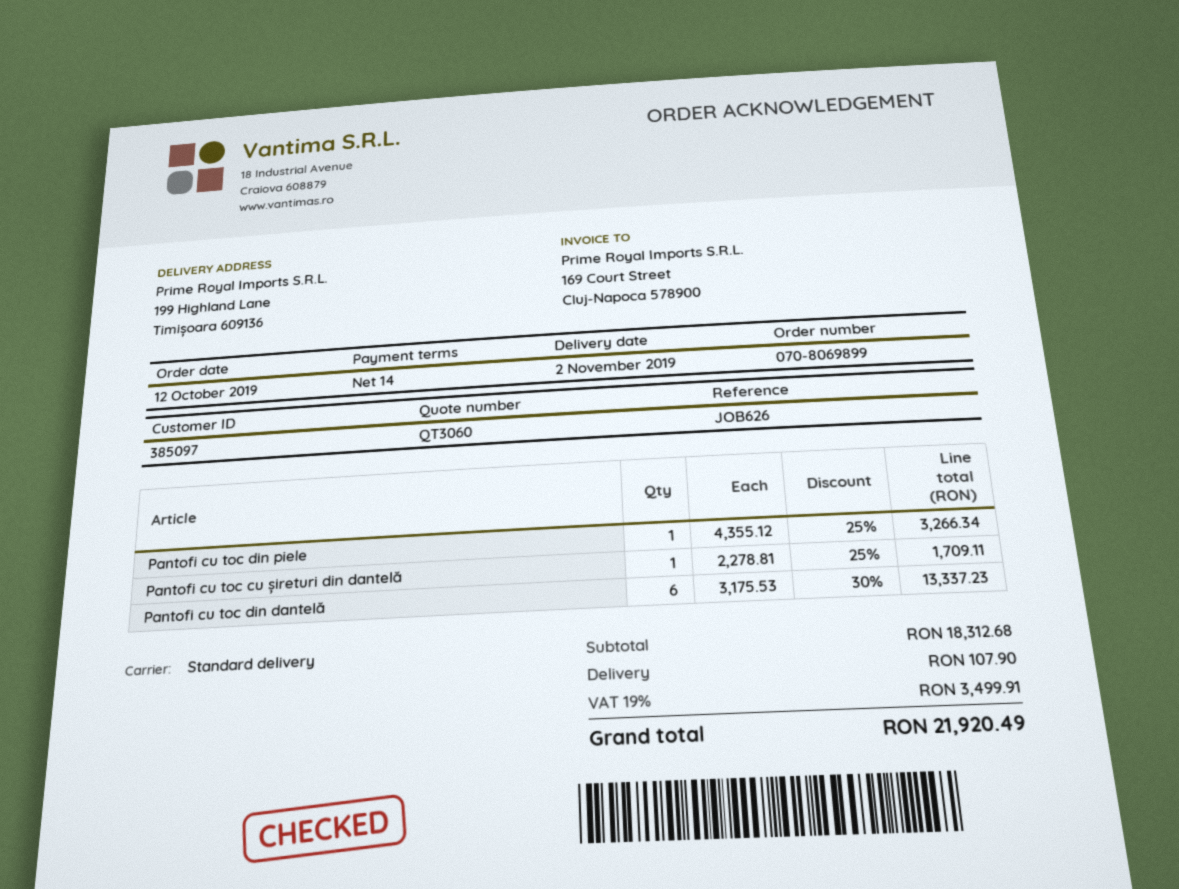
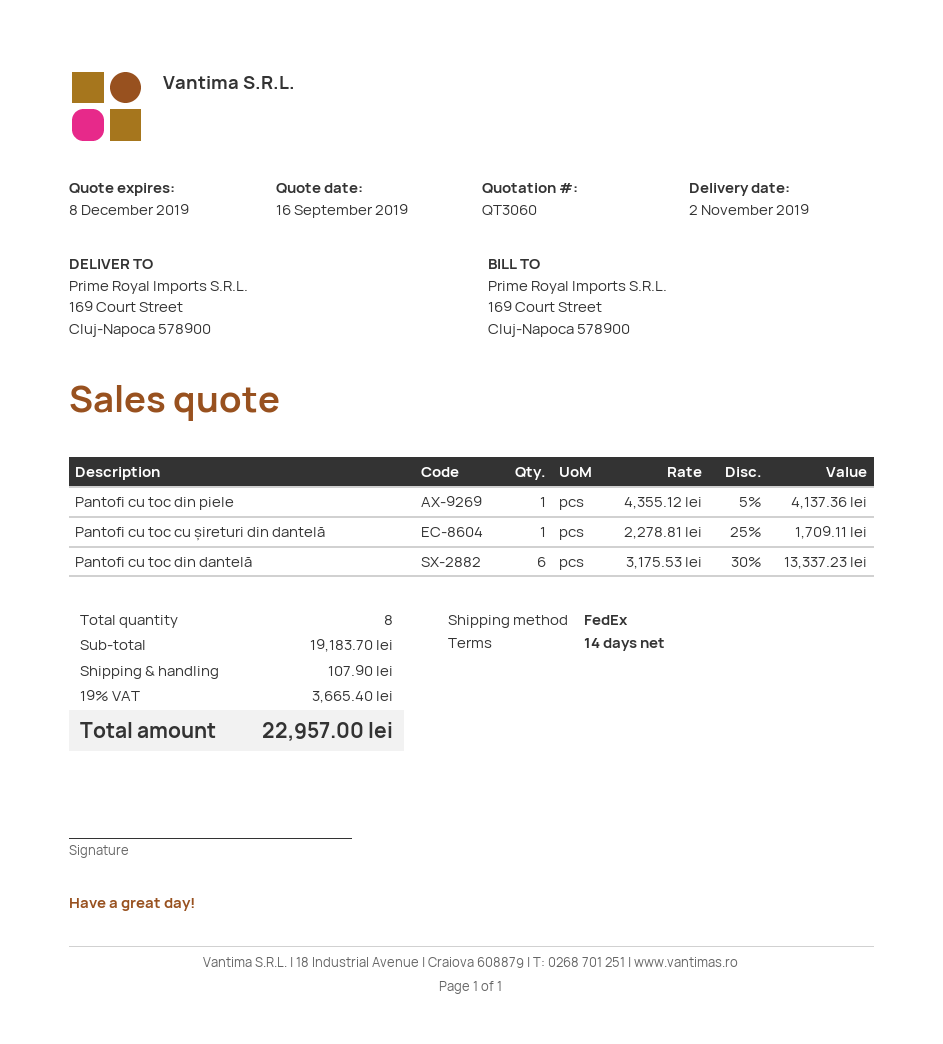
shipping method: standard -> FedEx
ship to: 199 Highland Lane, Timișoara 609136 -> 169 Court Street, Cluj-Napoca 578900
Pantofi cu toc din piele: 1 x 4355.12 - 25% = 3266.34 -> 1 x 4355.12 - 5% = 4137.36
subtotal: 18312.68 -> 19183.70
tax: 19% = 3499.91 -> 19% = 3665.40
total: 21920.49 -> 22957.00

